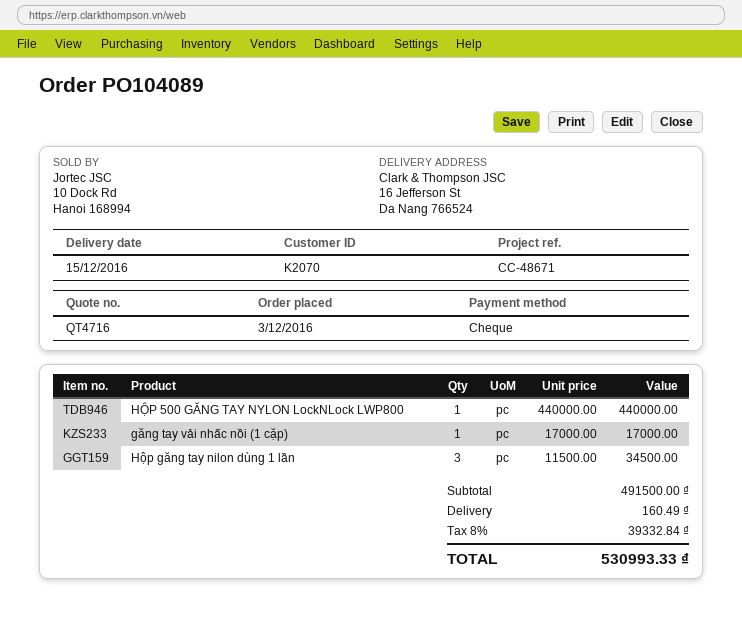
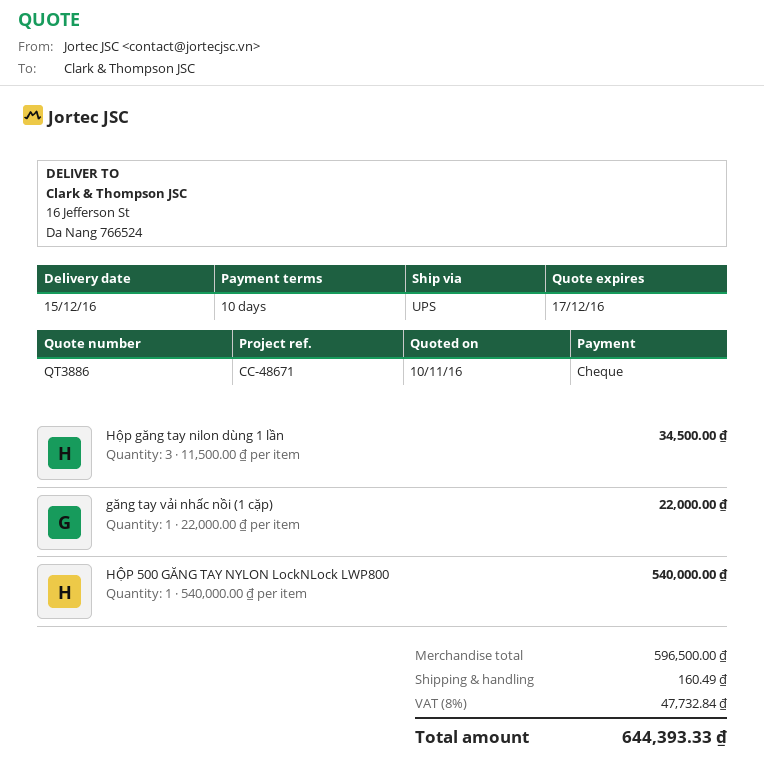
quote number: QT4716 -> QT3886
HỘP 500 GĂNG TAY NYLON LockNLock LWP800: 1 x 440000.00 = 440000.00 -> 1 x 540000.00 = 540000.00
găng tay vải nhấc nồi (1 cặp): 1 x 17000.00 = 17000.00 -> 1 x 22000.00 = 22000.00
subtotal: 491500.00 -> 596500.00
tax: 8% = 39332.84 -> 8% = 47732.84
total: 530993.33 -> 644393.33

